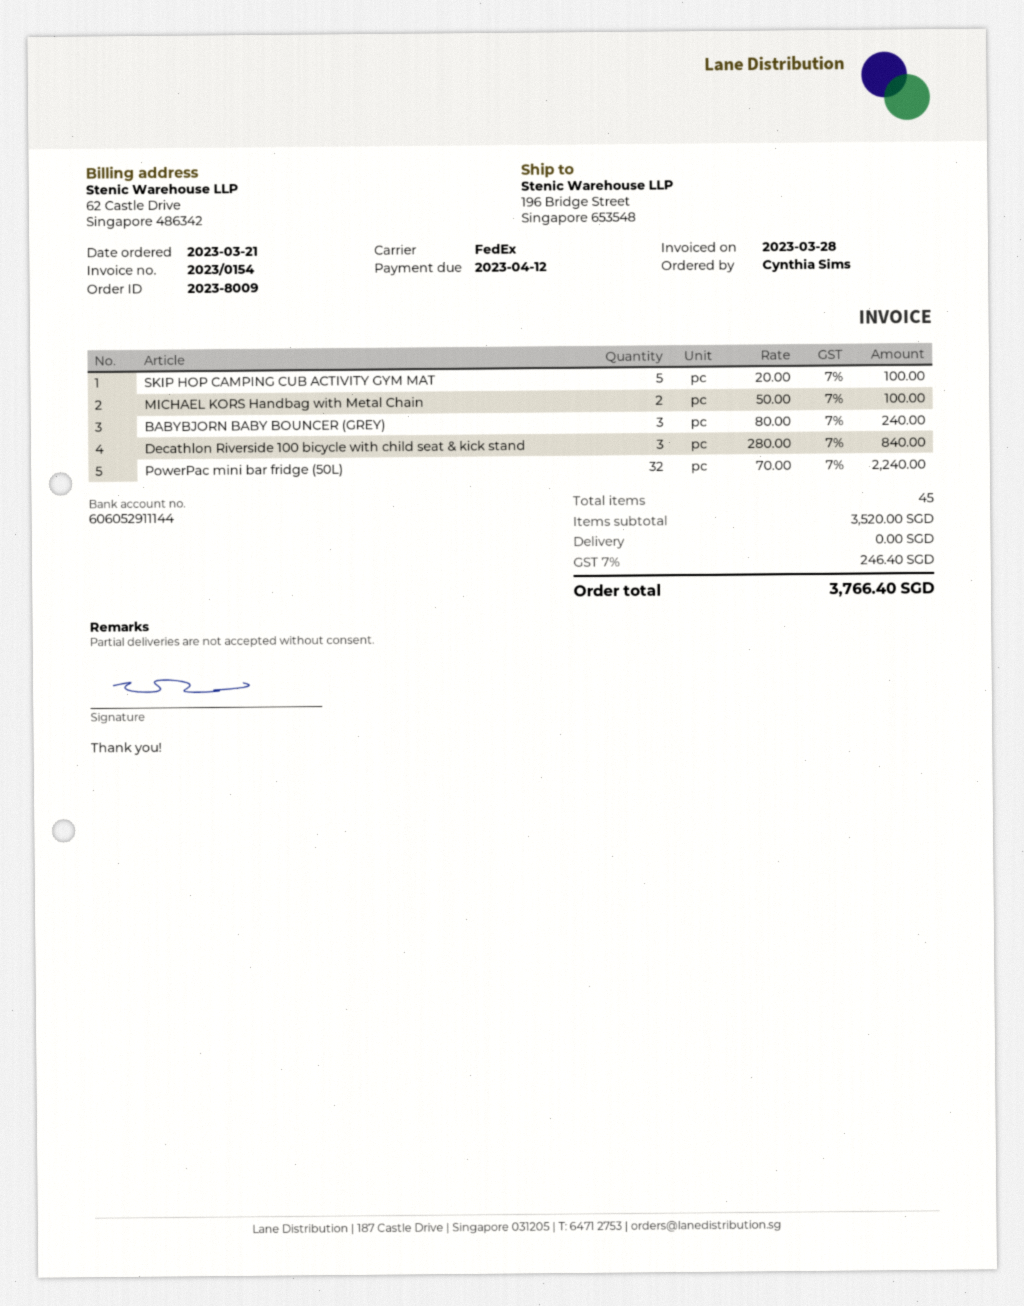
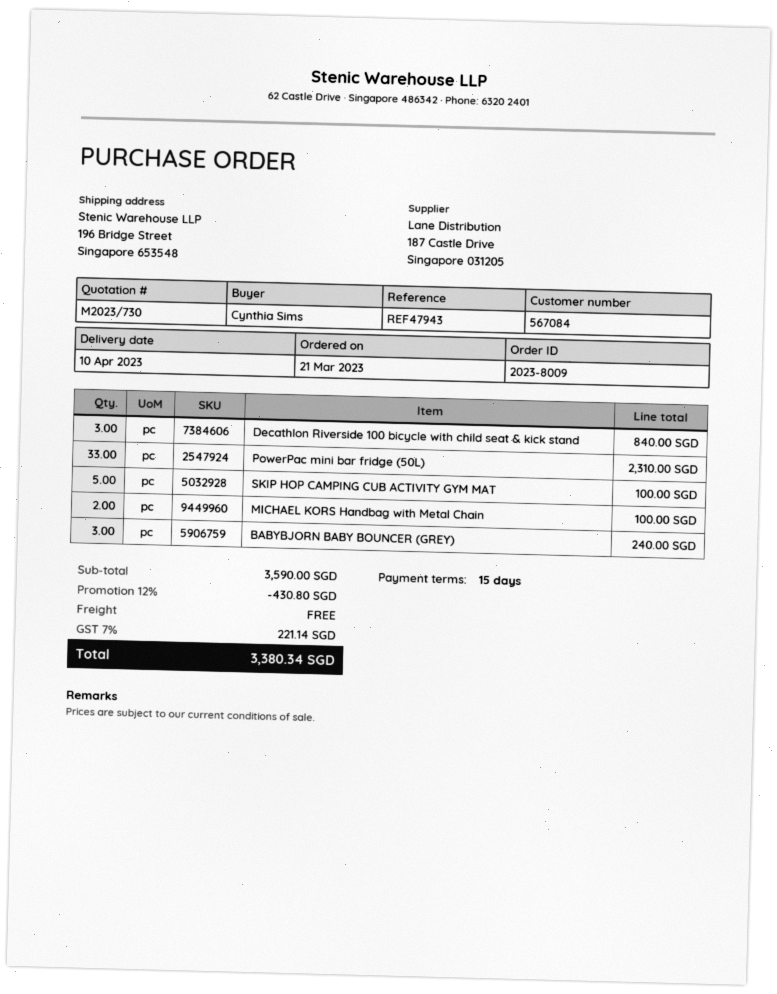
PowerPac mini bar fridge (50L): 32 for 2240.00 -> 33 for 2310.00
subtotal: 3520.00 -> 3590.00
discount: none -> 12% = 430.80
tax: 7% = 246.40 -> 7% = 221.14
total: 3766.40 -> 3380.34

